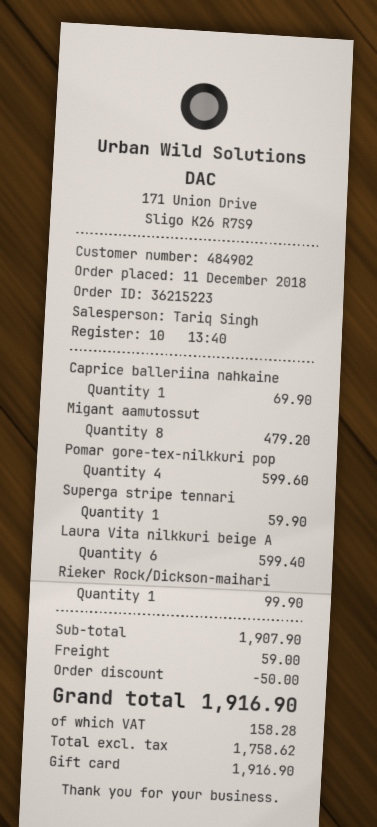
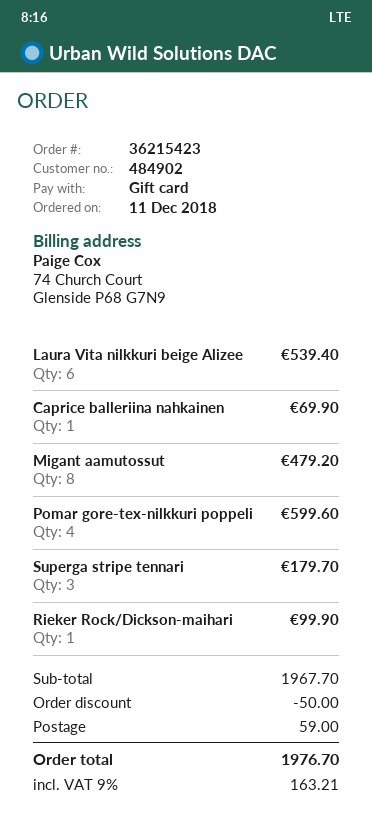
order number: 36215223 -> 36215423
Superga stripe tennari: 1 for 59.90 -> 3 for 179.70
Laura Vita nilkkuri beige A: 6 for 599.40 -> 6 for 539.40
subtotal: 1907.90 -> 1967.70
tax: 158.28 -> 163.21
total: 1916.90 -> 1976.70

